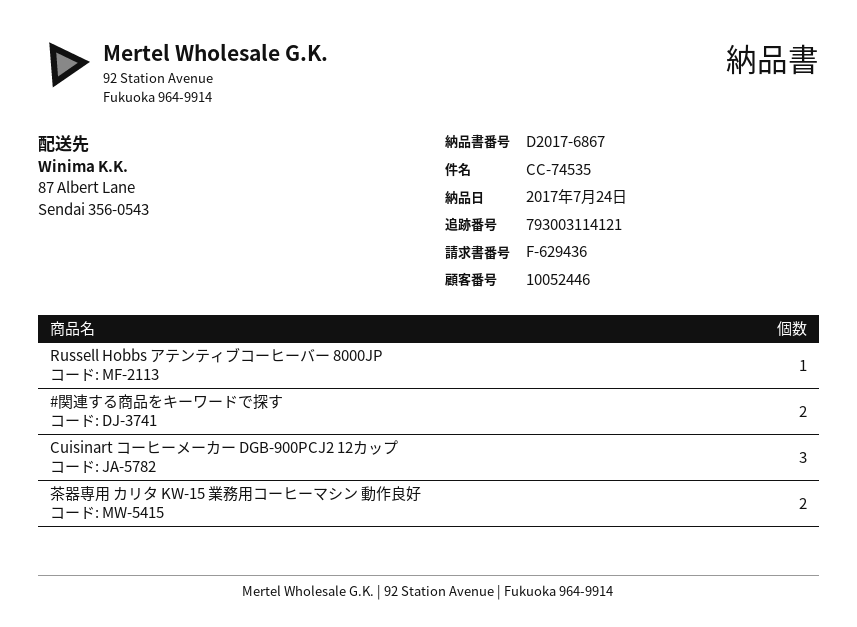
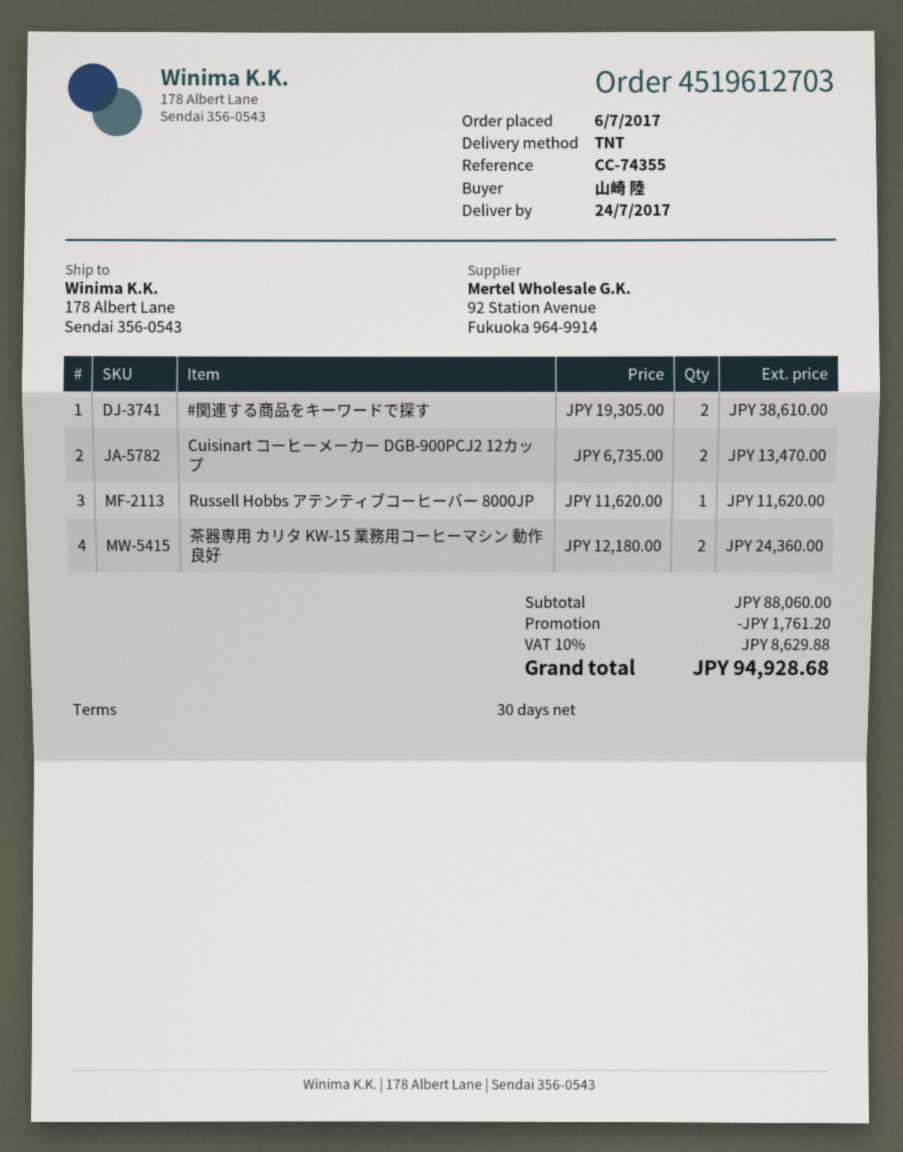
reference: CC-74535 -> CC-74355
ship to: 87 Albert Lane, Sendai 356-0543 -> 178 Albert Lane, Sendai 356-0543
Cuisinart コーヒーメーカー DGB-900PCJ2 12カップ: 3 -> 2

